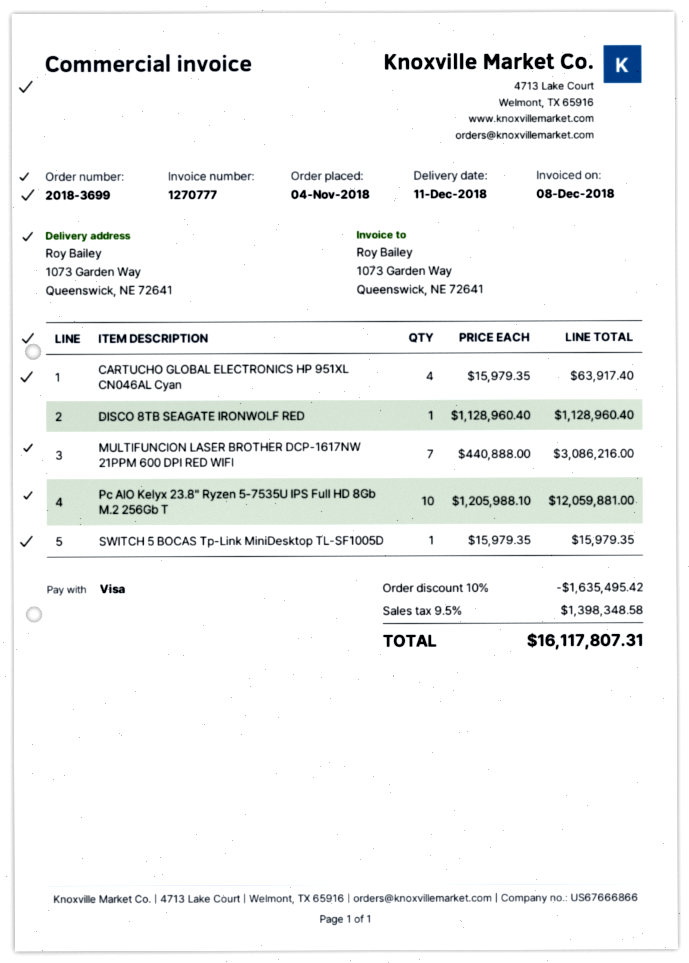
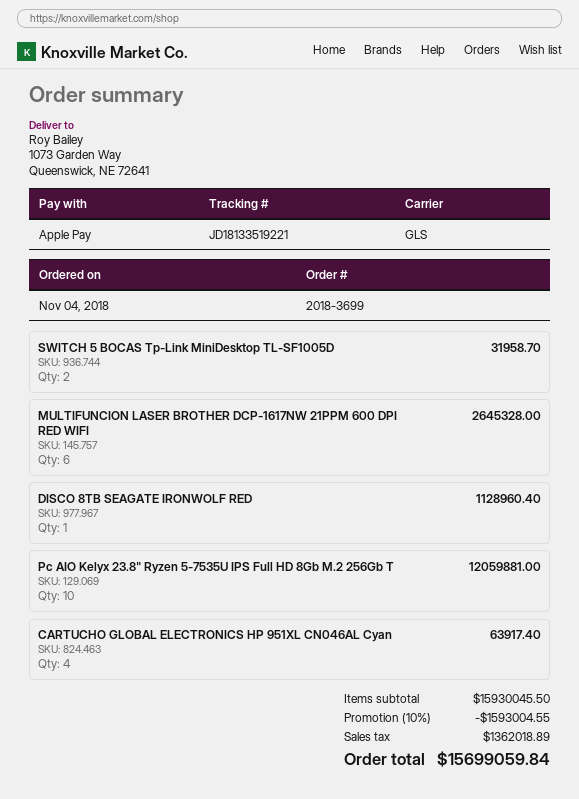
payment method: Visa -> Apple Pay
MULTIFUNCION LASER BROTHER DCP-1617NW 21PPM 600 DPI RED WIFI: 7 for 3086216.00 -> 6 for 2645328.00
SWITCH 5 BOCAS Tp-Link MiniDesktop TL-SF1005D: 1 for 15979.35 -> 2 for 31958.70
discount: 10% = 1635495.42 -> 10% = 1593004.55
tax: 1398348.58 -> 1362018.89
total: 16117807.31 -> 15699059.84

